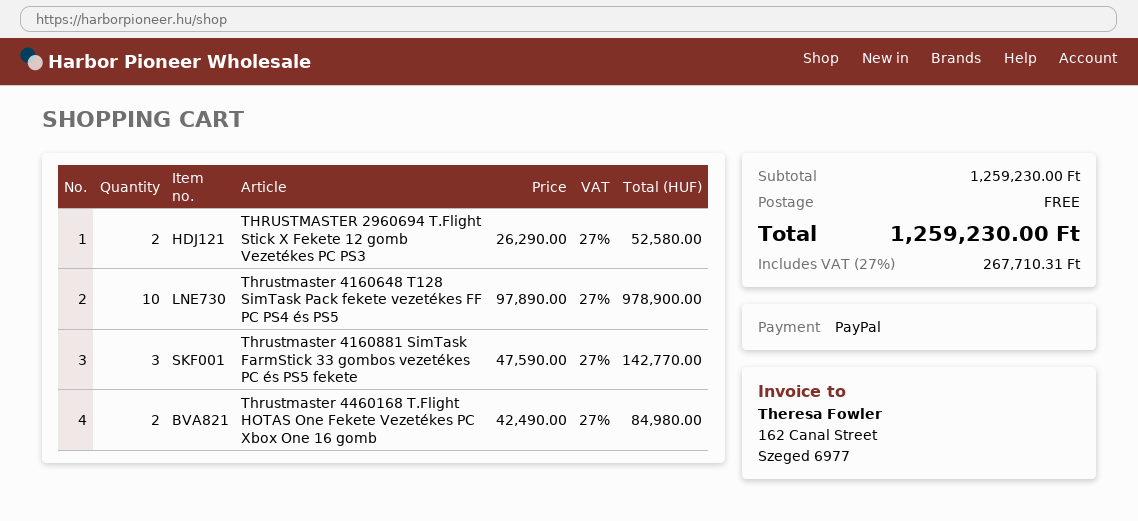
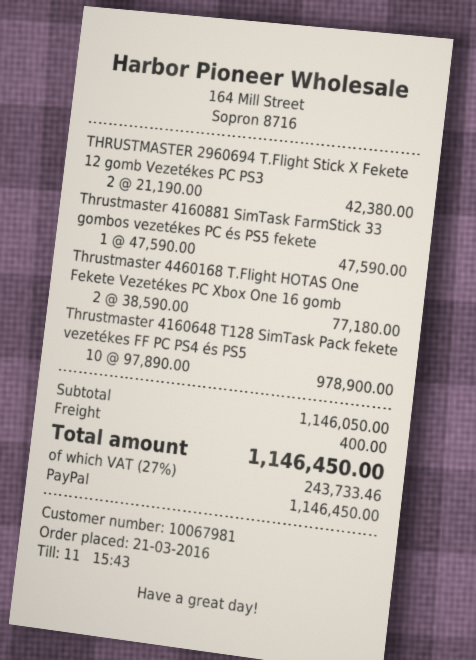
THRUSTMASTER 2960694 T.Flight Stick X Fekete 12 gomb Vezetékes PC PS3: 2 x 26290.00 = 52580.00 -> 2 x 21190.00 = 42380.00
Thrustmaster 4160881 SimTask FarmStick 33 gombos vezetékes PC és PS5 fekete: 3 x 47590.00 = 142770.00 -> 1 x 47590.00 = 47590.00
Thrustmaster 4460168 T.Flight HOTAS One Fekete Vezetékes PC Xbox One 16 gomb: 2 x 42490.00 = 84980.00 -> 2 x 38590.00 = 77180.00
subtotal: 1259230.00 -> 1146050.00
shipping: 0.00 -> 400.00
tax: 27% = 267710.31 -> 27% = 243733.46
total: 1259230.00 -> 1146450.00

